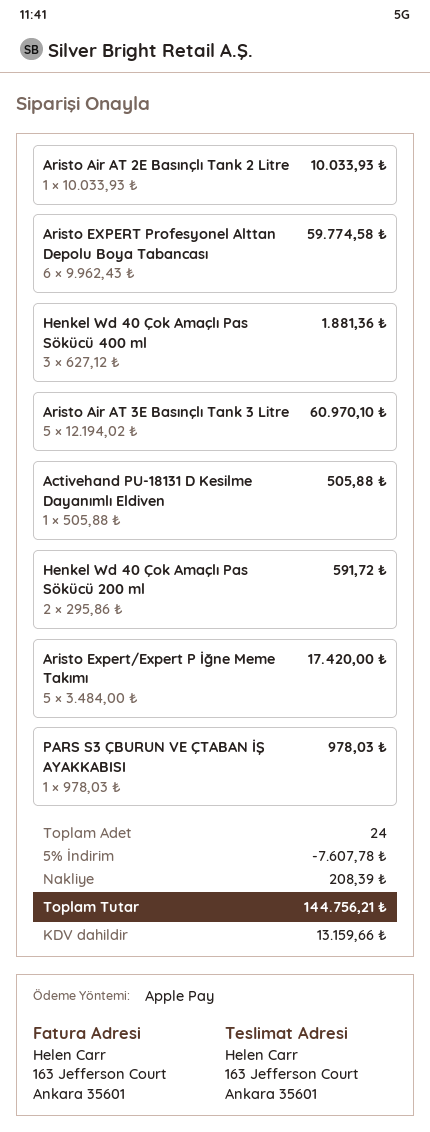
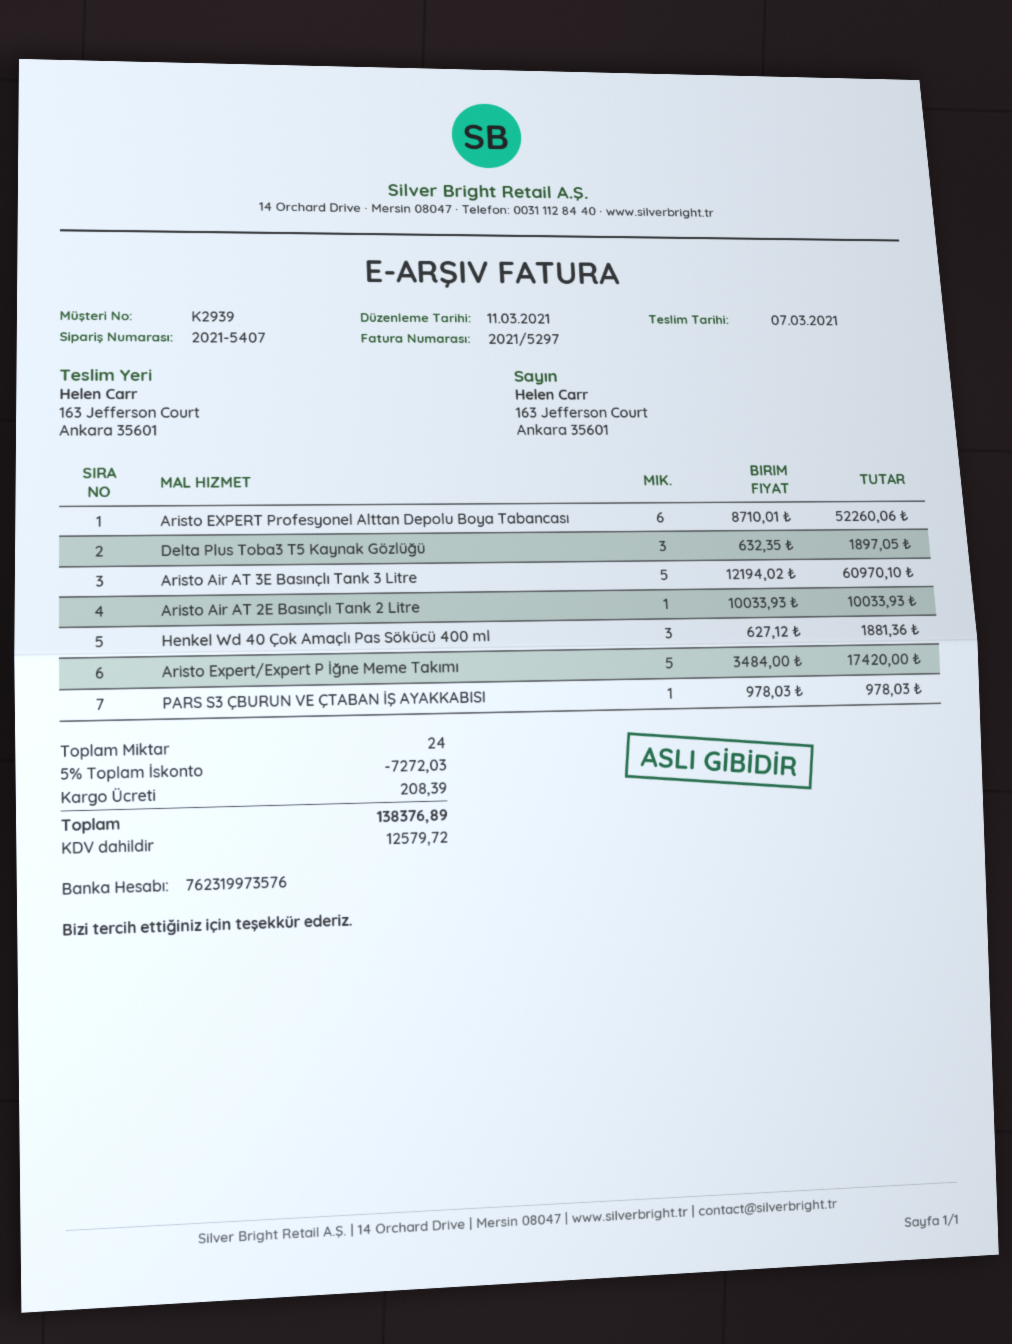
Aristo EXPERT Profesyonel Alttan Depolu Boya Tabancası: 6 x 9962.43 = 59774.58 -> 6 x 8710.01 = 52260.06
Activehand PU-18131 D Kesilme Dayanımlı Eldiven: 1 x 505.88 = 505.88 -> none
Henkel Wd 40 Çok Amaçlı Pas Sökücü 200 ml: 2 x 295.86 = 591.72 -> none
Delta Plus Toba3 T5 Kaynak Gözlüğü: none -> 3 x 632.35 = 1897.05
discount: 5% = 7607.78 -> 5% = 7272.03
tax: 13159.66 -> 12579.72
total: 144756.21 -> 138376.89

